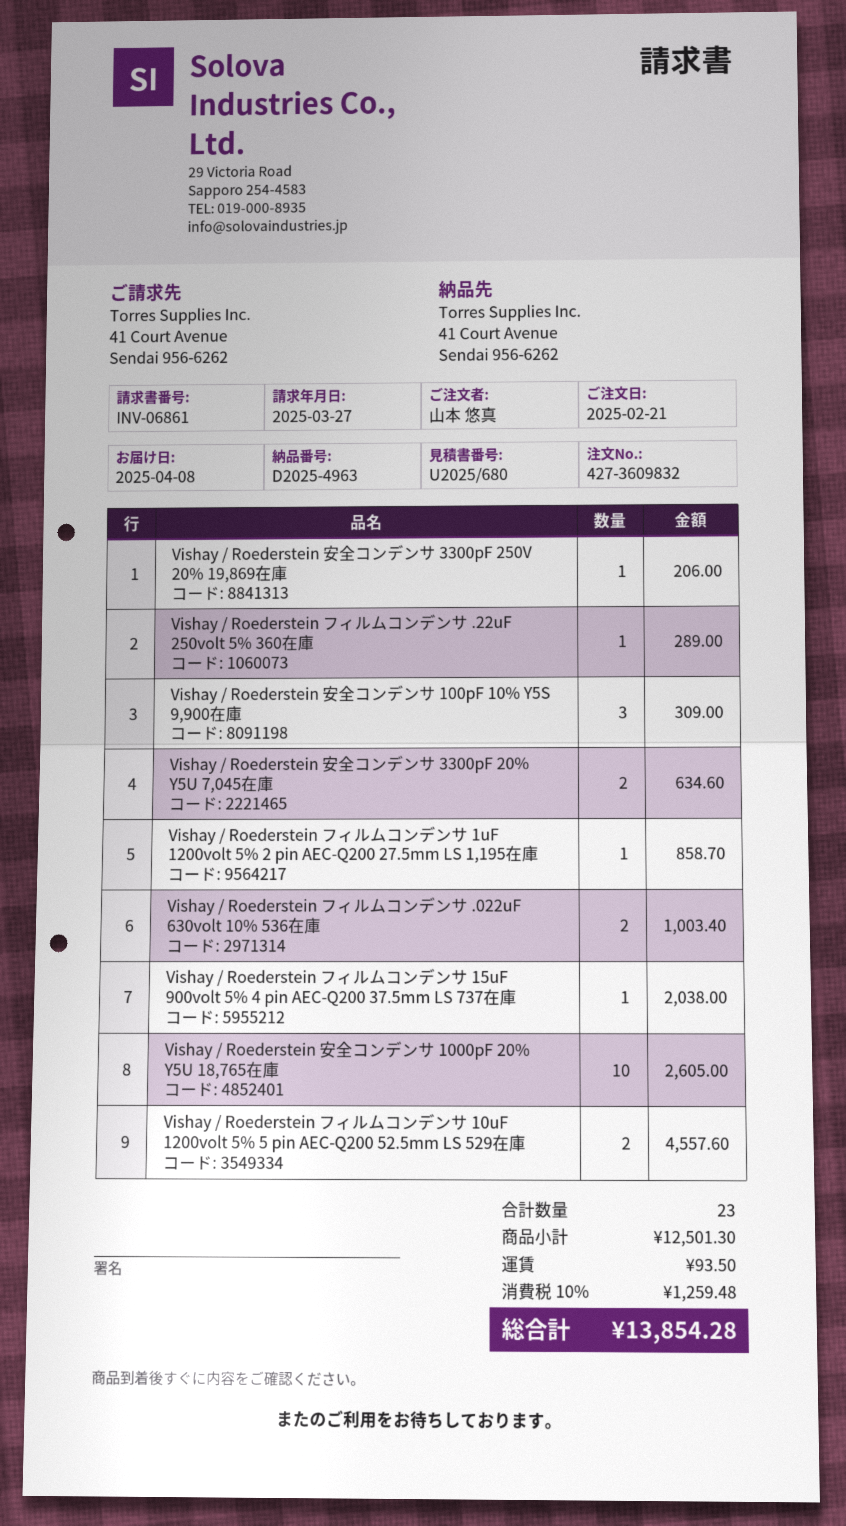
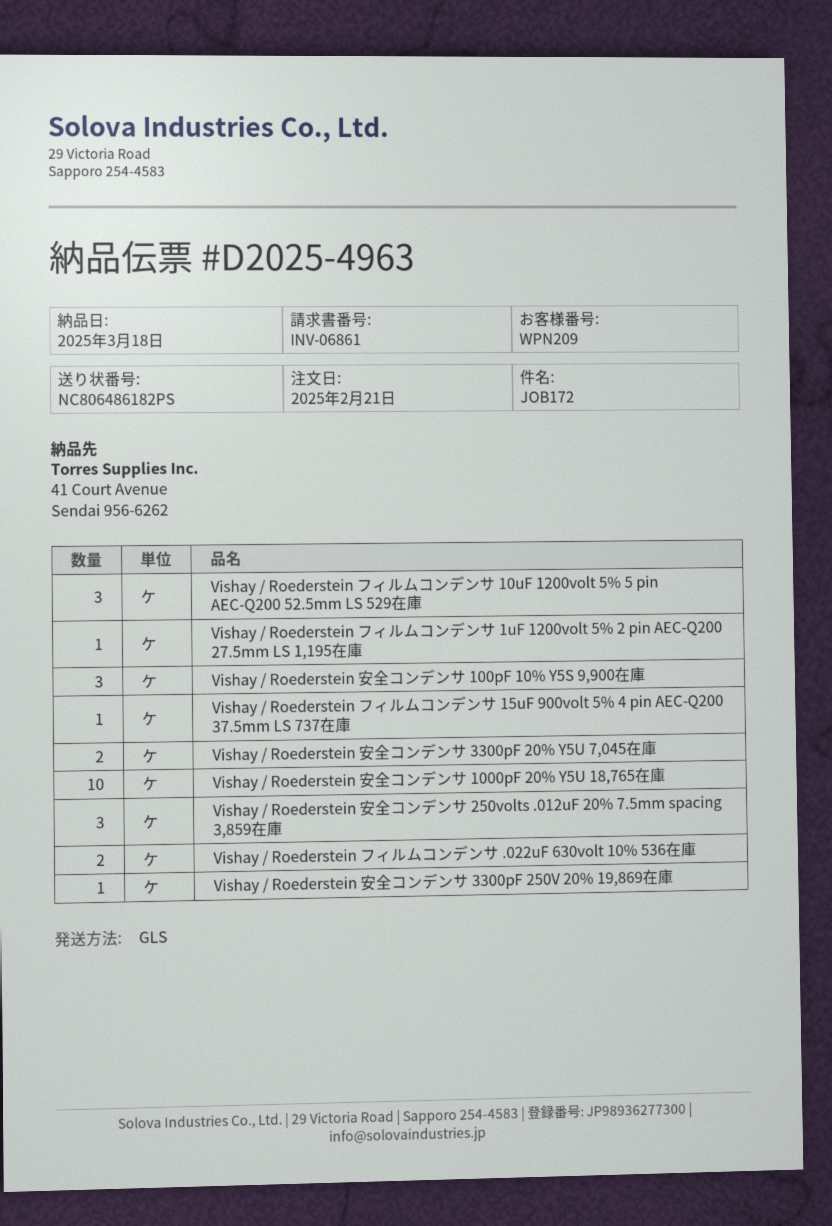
delivery date: 2025-04-08 -> 2025-03-18
Vishay / Roederstein フィルムコンデンサ .22uF 250volt 5% 360在庫: 1 -> none
Vishay / Roederstein フィルムコンデンサ 10uF 1200volt 5% 5 pin AEC-Q200 52.5mm LS 529在庫: 2 -> 3
Vishay / Roederstein 安全コンデンサ 250volts .012uF 20% 7.5mm spacing 3,859在庫: none -> 3

